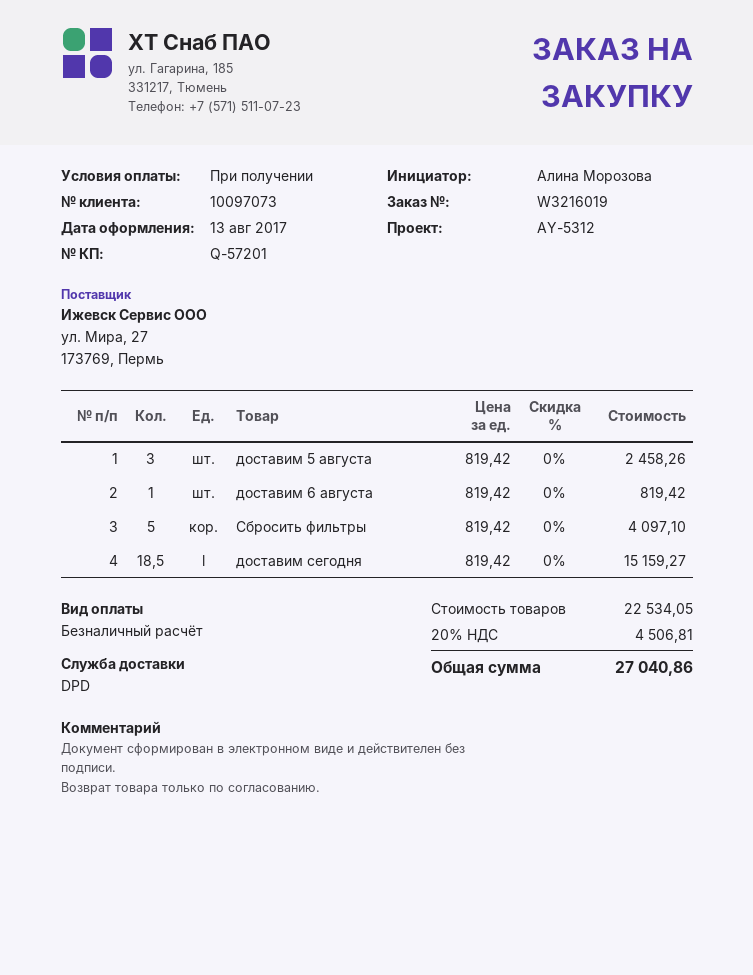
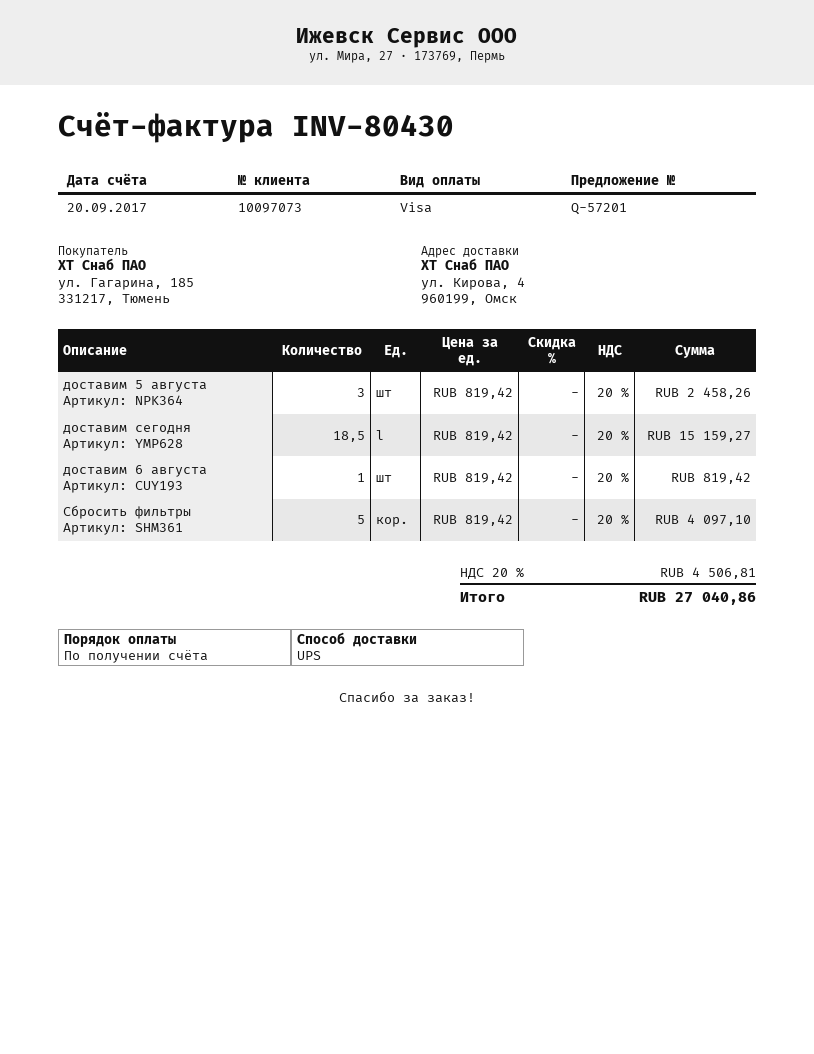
payment method: bank transfer -> Visa
shipping method: DPD -> UPS

